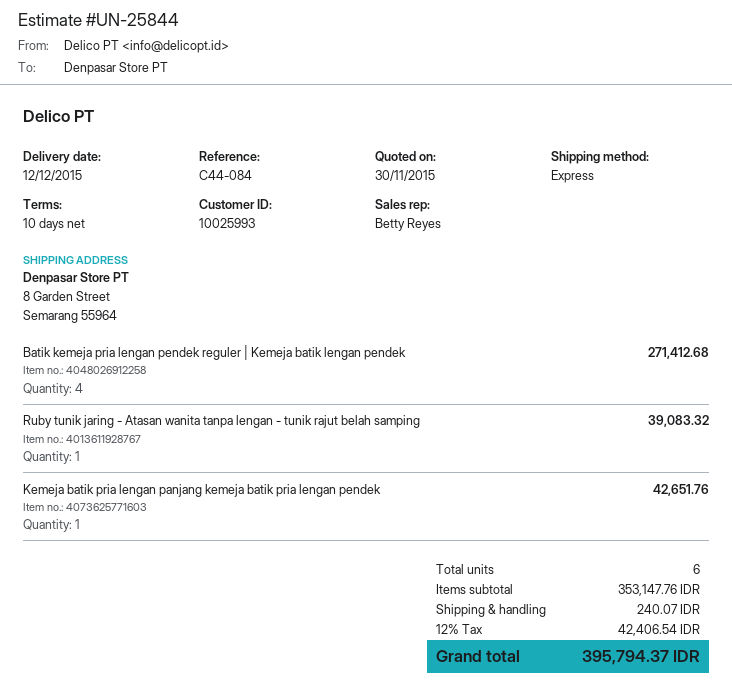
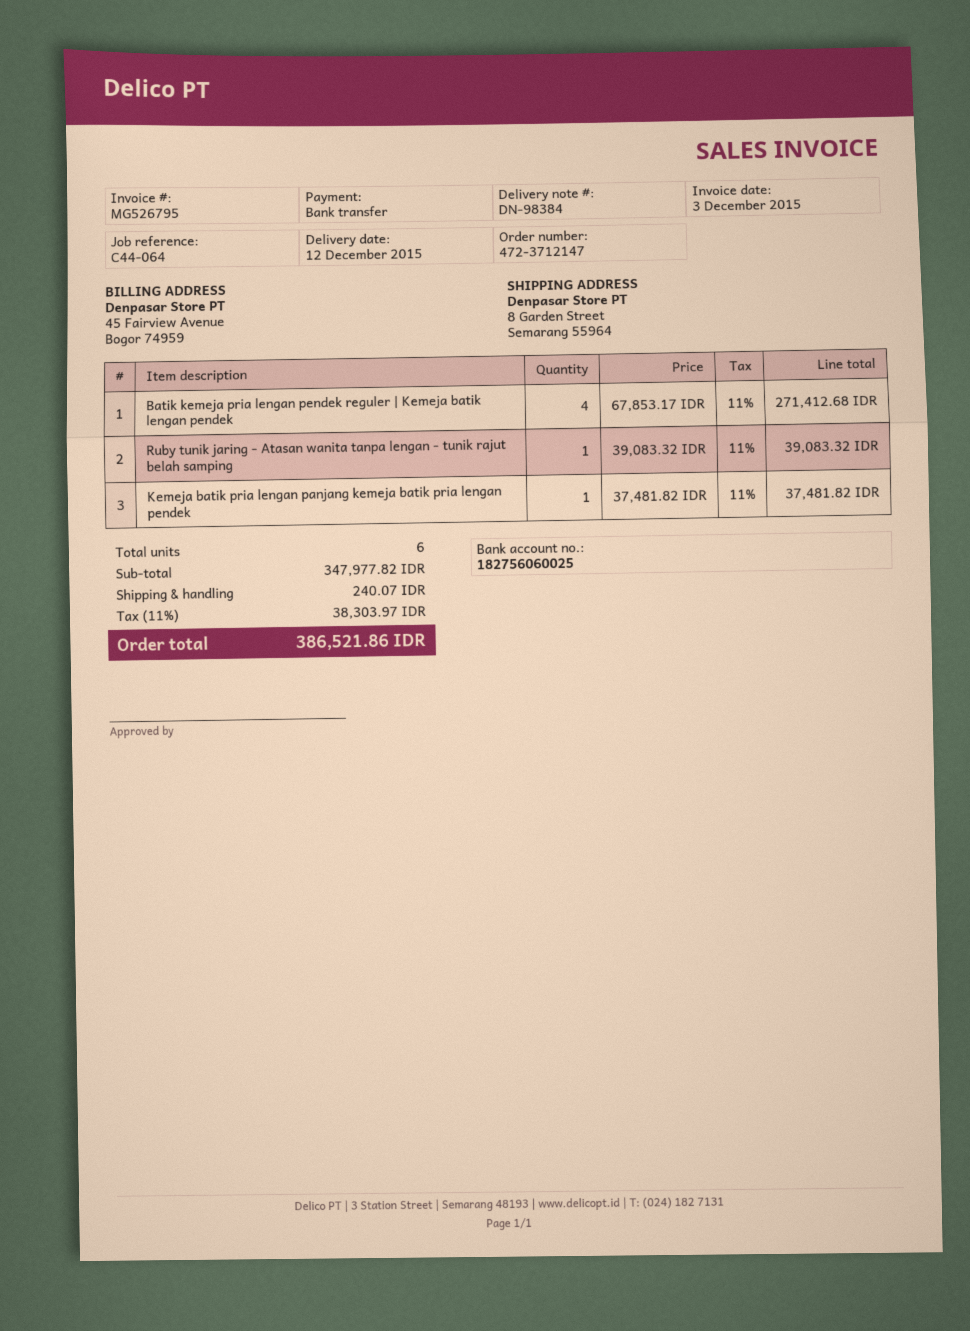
reference: C44-084 -> C44-064
Kemeja batik pria lengan panjang kemeja batik pria lengan pendek: 1 for 42651.76 -> 1 for 37481.82
subtotal: 353147.76 -> 347977.82
tax: 12% = 42406.54 -> 11% = 38303.97
total: 395794.37 -> 386521.86

